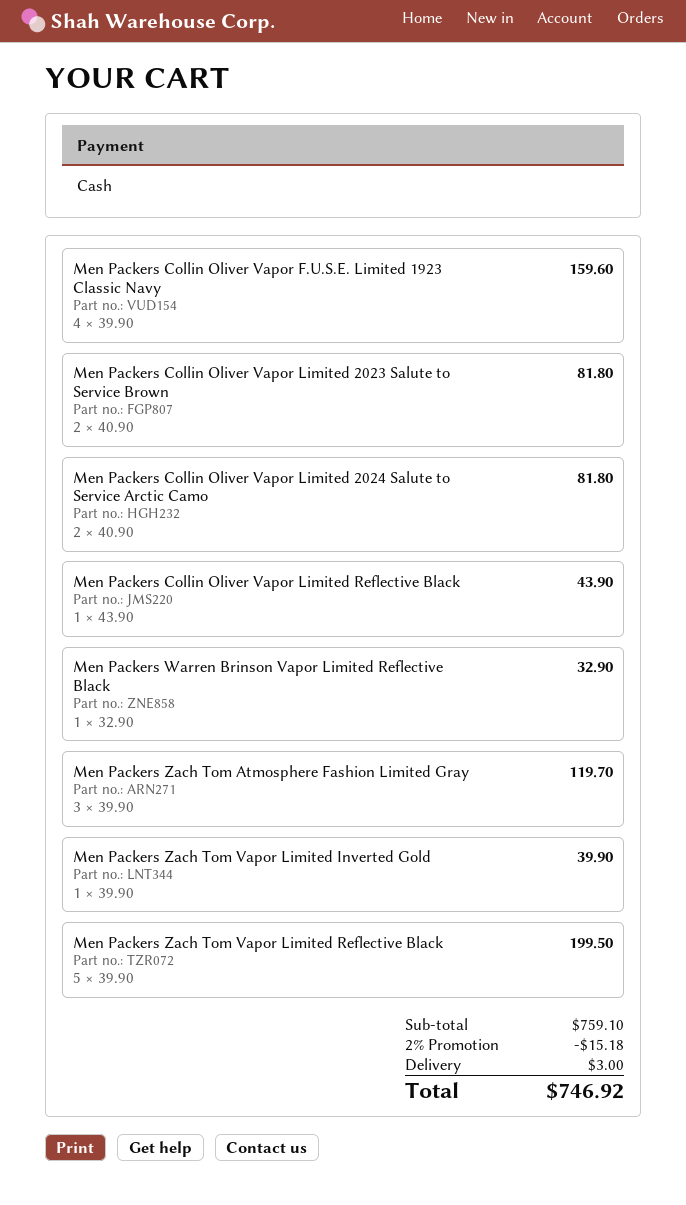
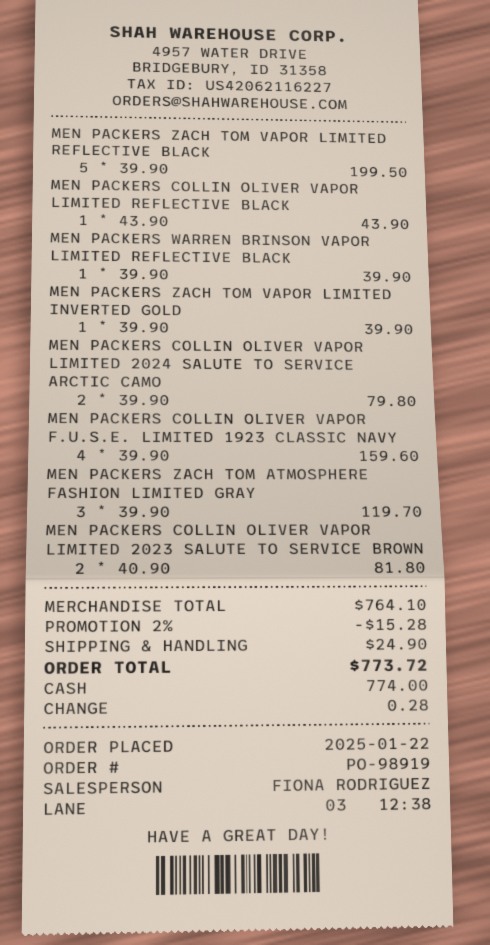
Men Packers Collin Oliver Vapor Limited 2024 Salute to Service Arctic Camo: 2 x 40.90 = 81.80 -> 2 x 39.90 = 79.80
Men Packers Warren Brinson Vapor Limited Reflective Black: 1 x 32.90 = 32.90 -> 1 x 39.90 = 39.90
subtotal: 759.10 -> 764.10
discount: 2% = 15.18 -> 2% = 15.28
shipping: 3.00 -> 24.90
total: 746.92 -> 773.72

